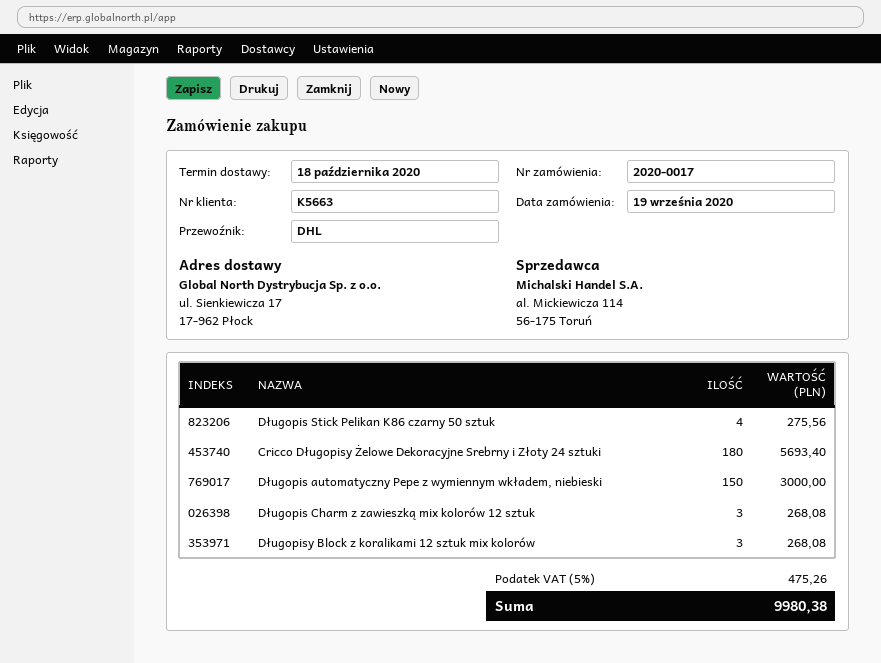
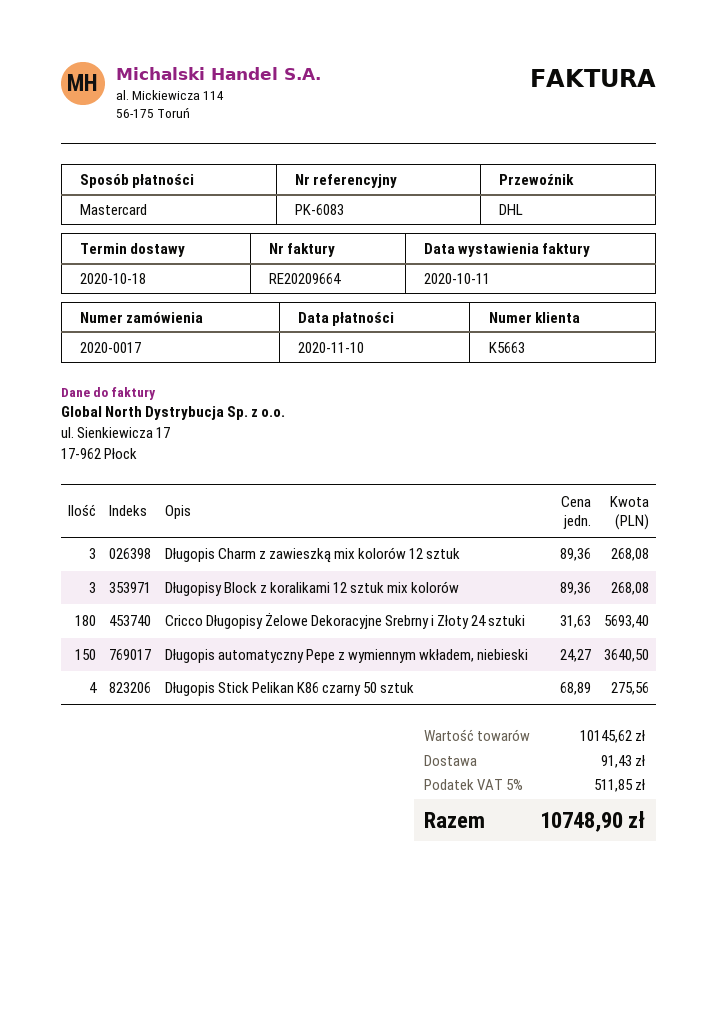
Długopis automatyczny Pepe z wymiennym wkładem, niebieski: 150 for 3000.00 -> 150 for 3640.50
shipping: none -> 91.43
tax: 5% = 475.26 -> 5% = 511.85
total: 9980.38 -> 10748.90

